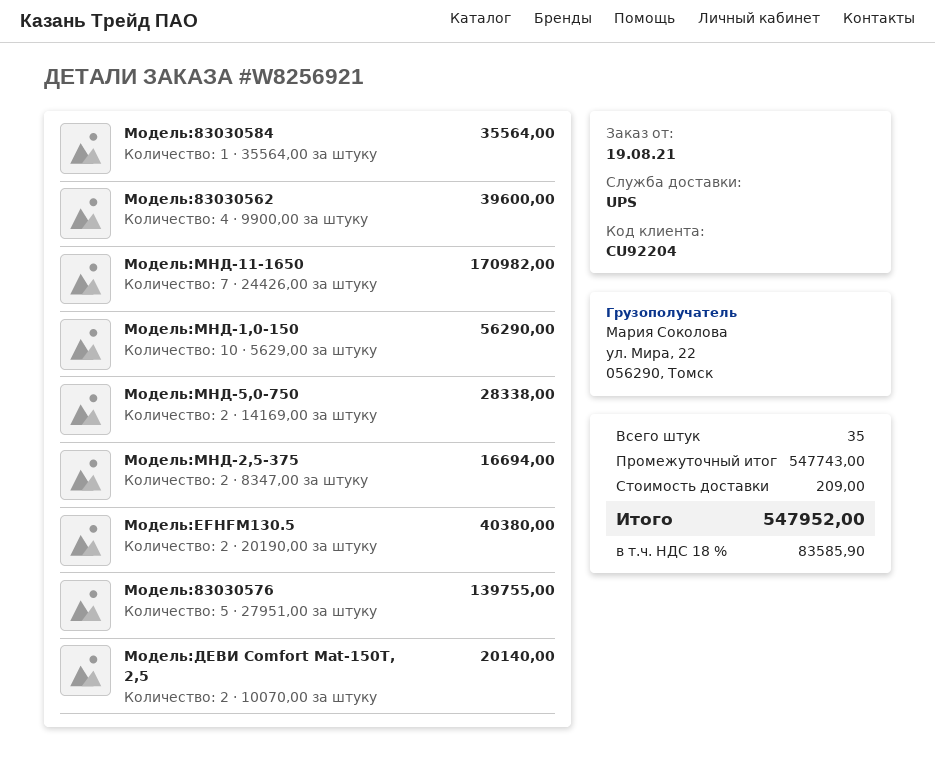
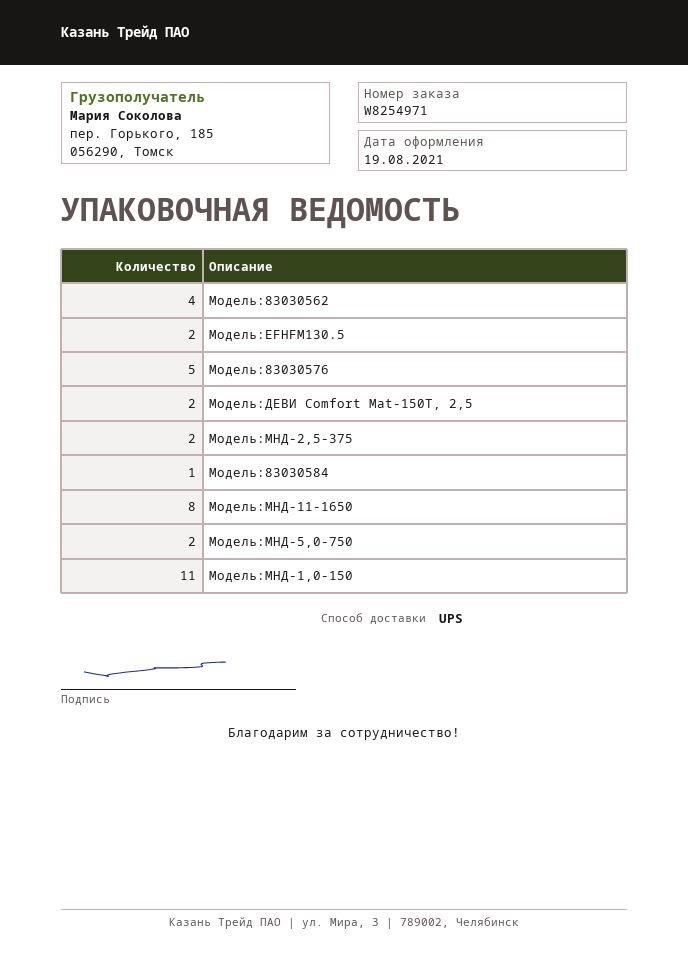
order number: W8256921 -> W8254971
ship to: ул. Мира, 22, 056290, Томск -> пер. Горького, 185, 056290, Томск
Модель:МНД-11-1650: 7 -> 8
Модель:МНД-1,0-150: 10 -> 11

